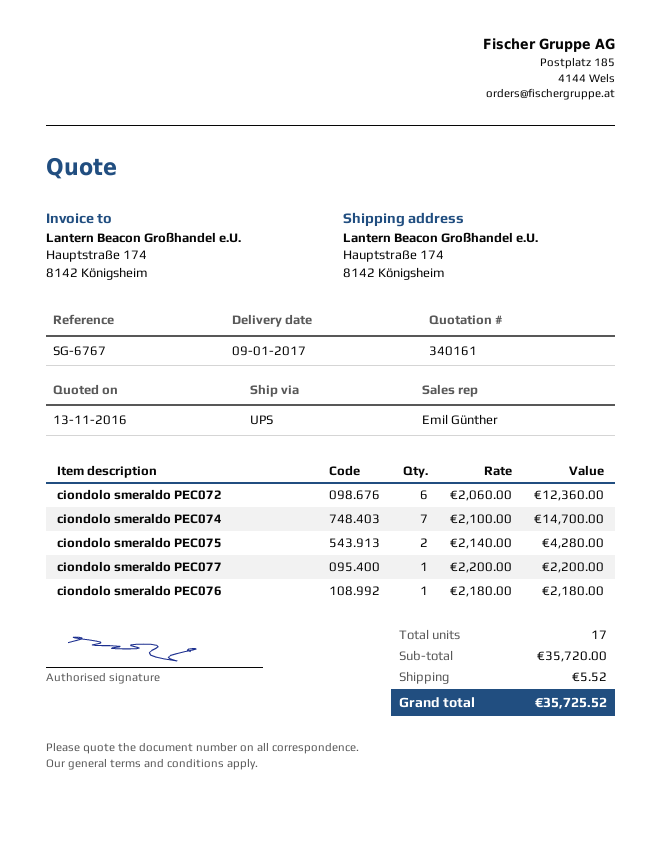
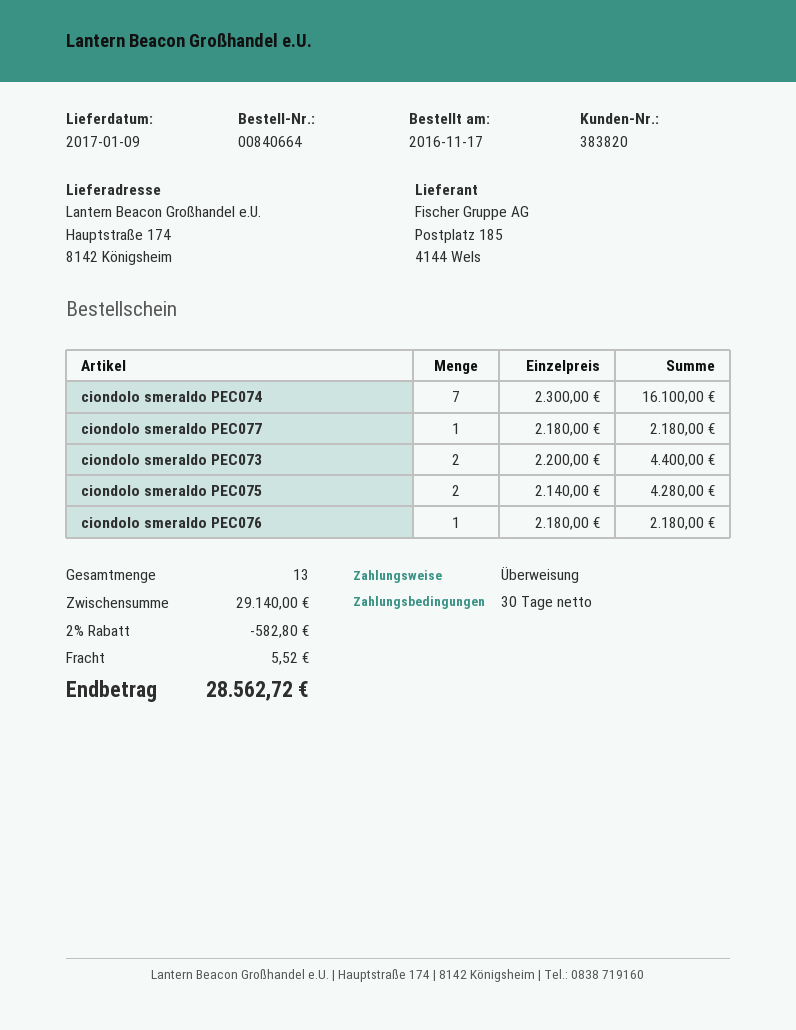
ciondolo smeraldo PEC072: 6 x 2060.00 = 12360.00 -> none
ciondolo smeraldo PEC074: 7 x 2100.00 = 14700.00 -> 7 x 2300.00 = 16100.00
ciondolo smeraldo PEC077: 1 x 2200.00 = 2200.00 -> 1 x 2180.00 = 2180.00
ciondolo smeraldo PEC073: none -> 2 x 2200.00 = 4400.00
total quantity: 17 -> 13
subtotal: 35720.00 -> 29140.00
discount: none -> 2% = 582.80
total: 35725.52 -> 28562.72

